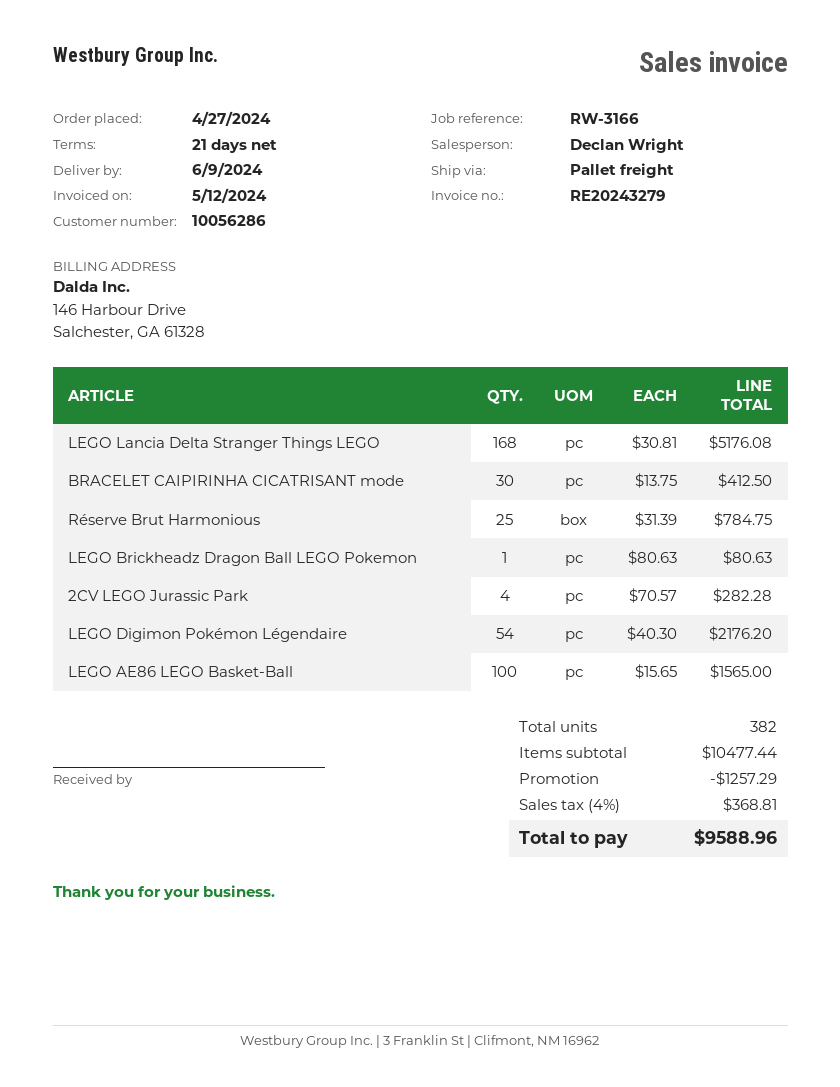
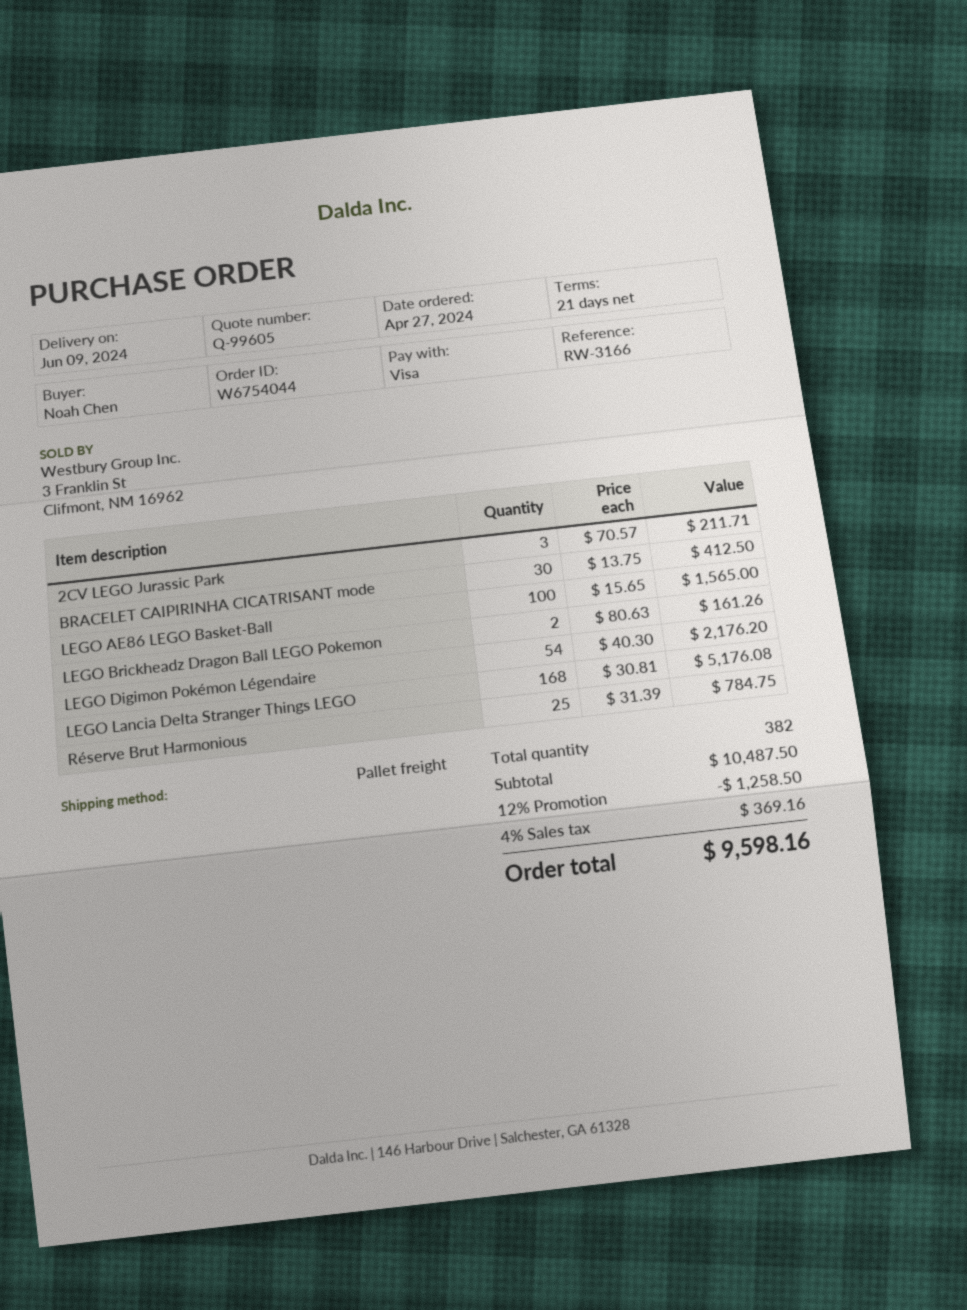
LEGO Brickheadz Dragon Ball LEGO Pokemon: 1 x 80.63 = 80.63 -> 2 x 80.63 = 161.26
2CV LEGO Jurassic Park: 4 x 70.57 = 282.28 -> 3 x 70.57 = 211.71
subtotal: 10477.44 -> 10487.50
discount: 1257.29 -> 1258.50
tax: 4% = 368.81 -> 4% = 369.16
total: 9588.96 -> 9598.16

